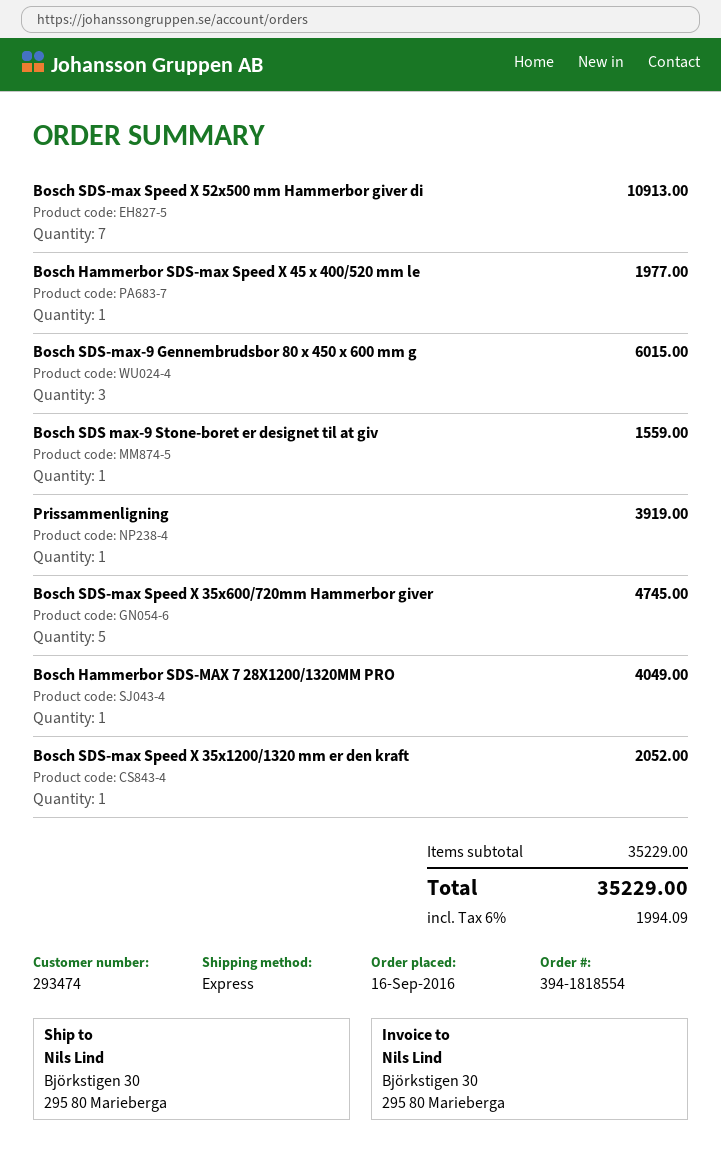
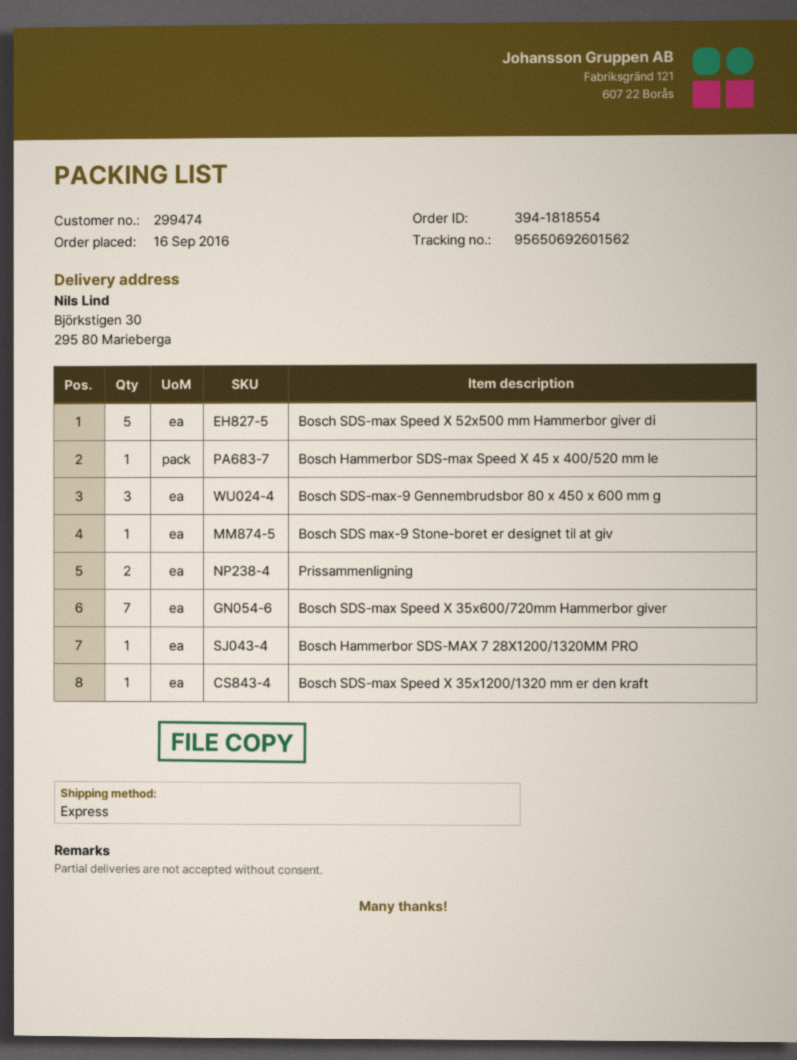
customer number: 293474 -> 299474
Bosch SDS-max Speed X 52x500 mm Hammerbor giver di: 7 -> 5
Prissammenligning: 1 -> 2
Bosch SDS-max Speed X 35x600/720mm Hammerbor giver: 5 -> 7

